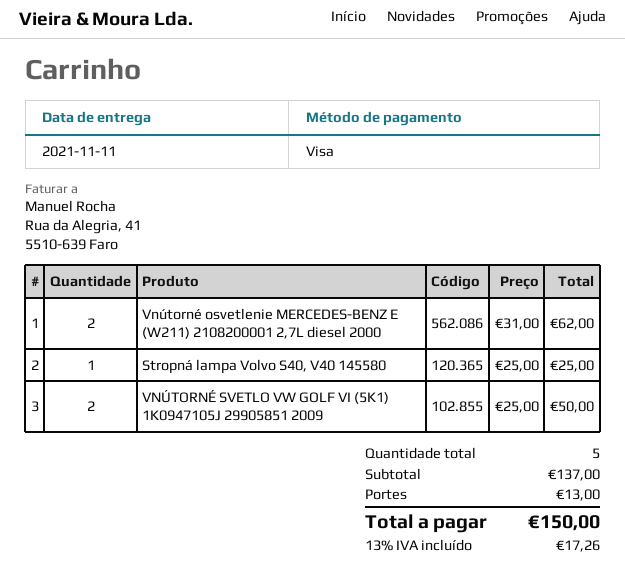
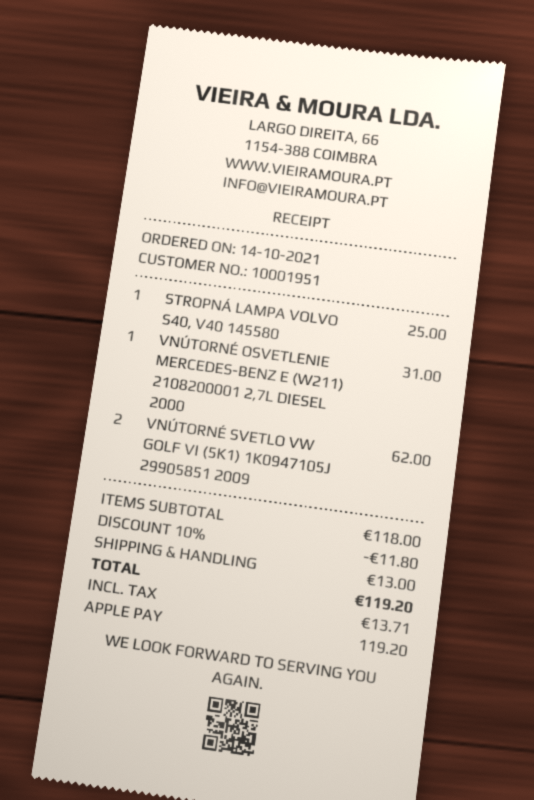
payment method: Visa -> Apple Pay
Vnútorné osvetlenie MERCEDES-BENZ E (W211) 2108200001 2,7L diesel 2000: 2 for 62.00 -> 1 for 31.00
VNÚTORNÉ SVETLO VW GOLF VI (5K1) 1K0947105J 29905851 2009: 2 for 50.00 -> 2 for 62.00
subtotal: 137.00 -> 118.00
discount: none -> 10% = 11.80
tax: 17.26 -> 13.71
total: 150.00 -> 119.20

